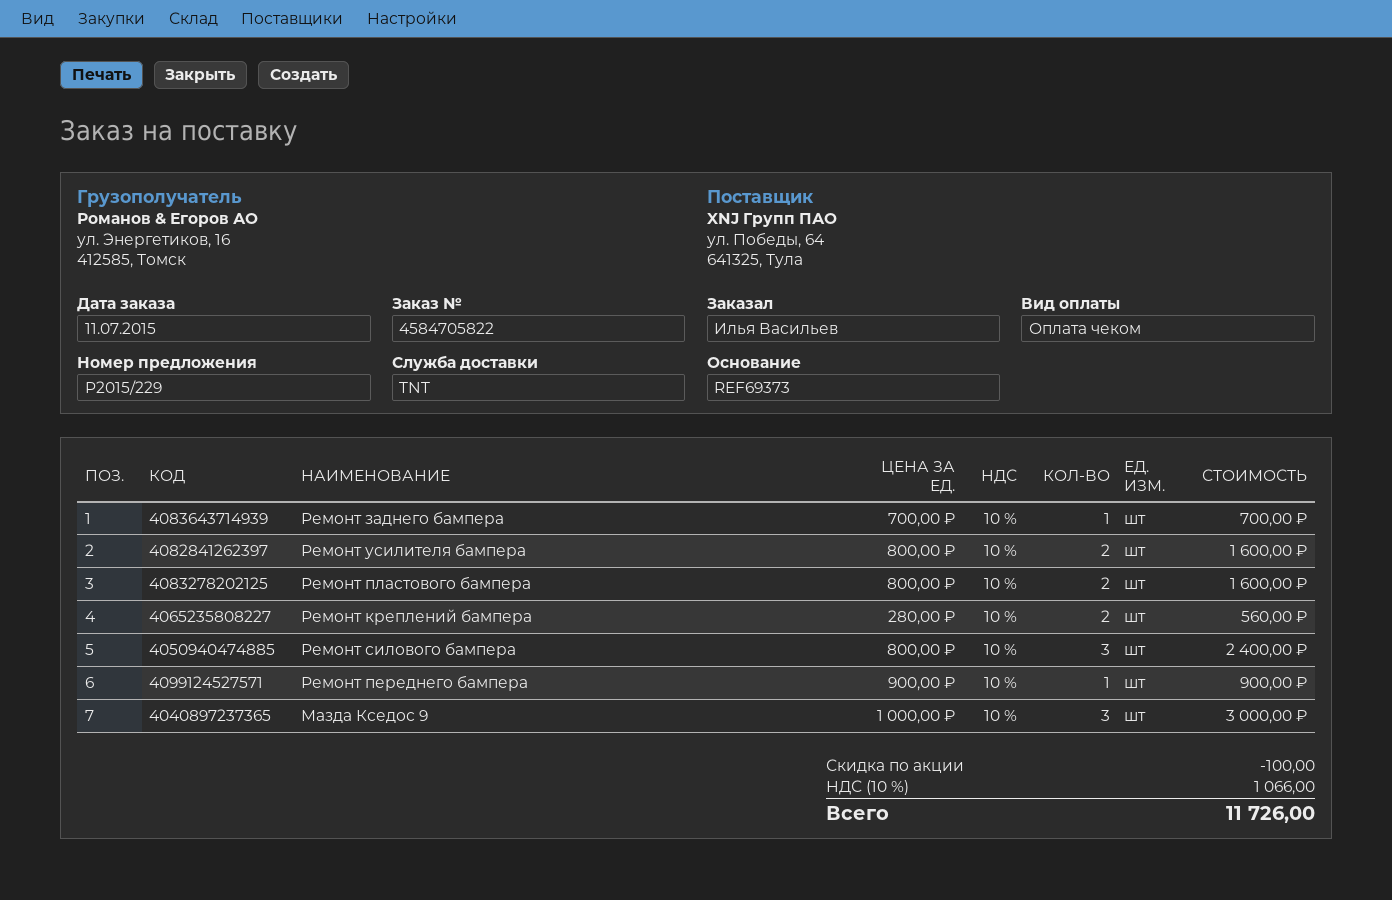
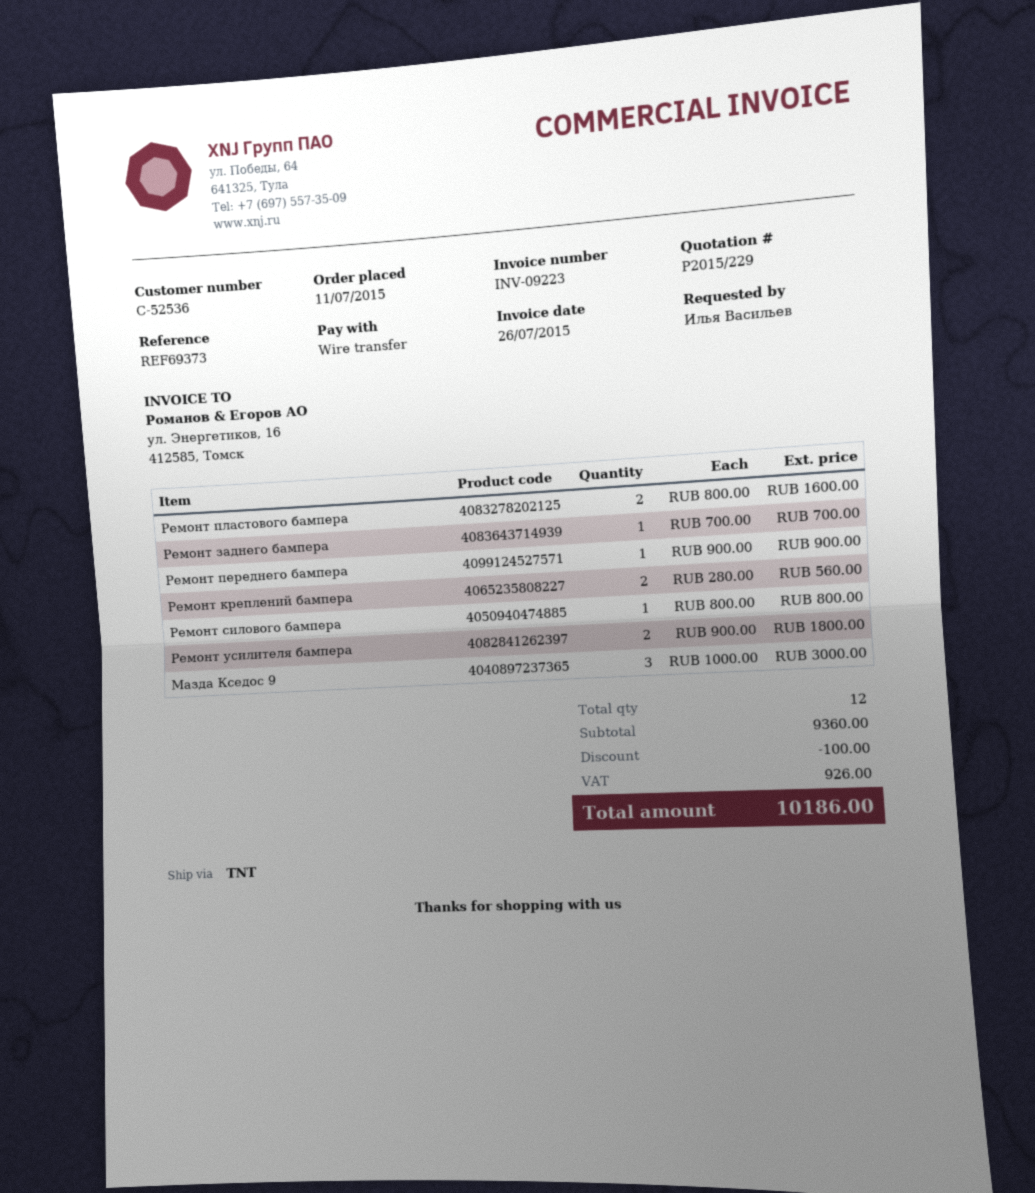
payment method: cheque -> bank transfer
Ремонт усилителя бампера: 2 x 800.00 = 1600.00 -> 2 x 900.00 = 1800.00
Ремонт силового бампера: 3 x 800.00 = 2400.00 -> 1 x 800.00 = 800.00
tax: 1066.00 -> 926.00
total: 11726.00 -> 10186.00

